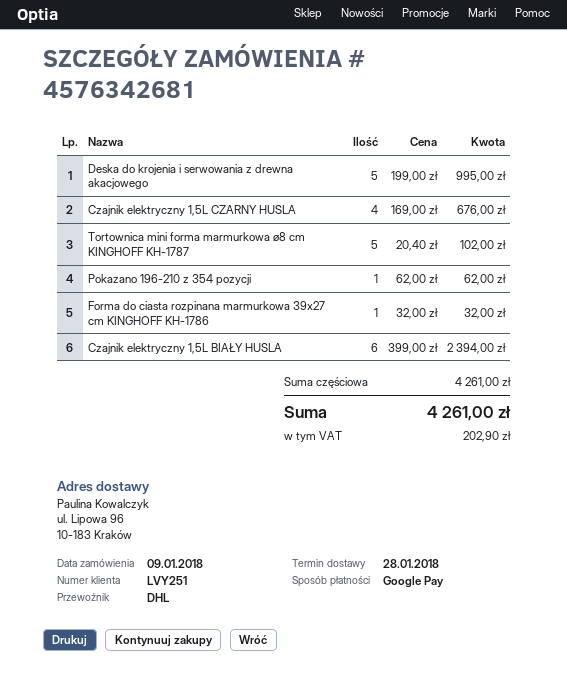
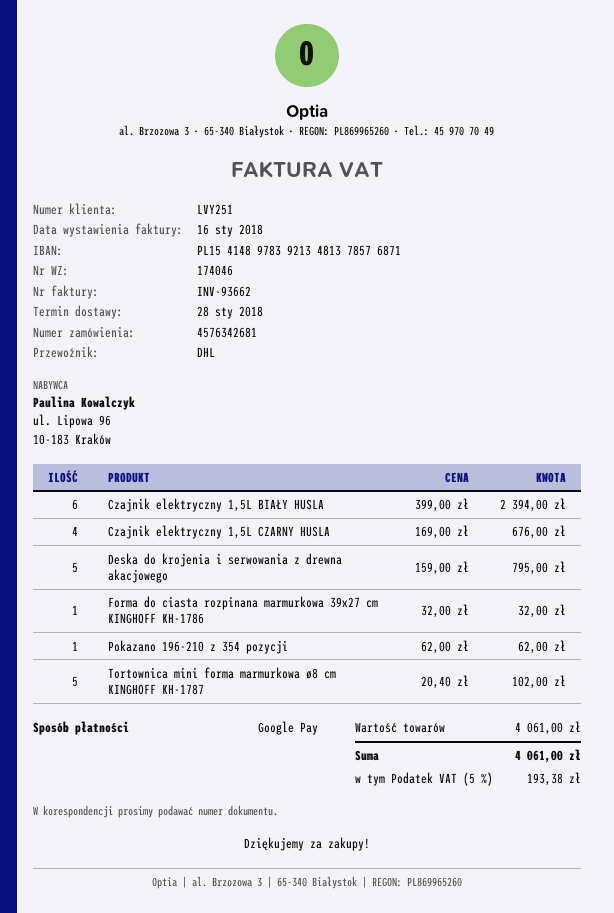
Deska do krojenia i serwowania z drewna akacjowego: 5 x 199.00 = 995.00 -> 5 x 159.00 = 795.00
subtotal: 4261.00 -> 4061.00
tax: 202.90 -> 193.38
total: 4261.00 -> 4061.00

